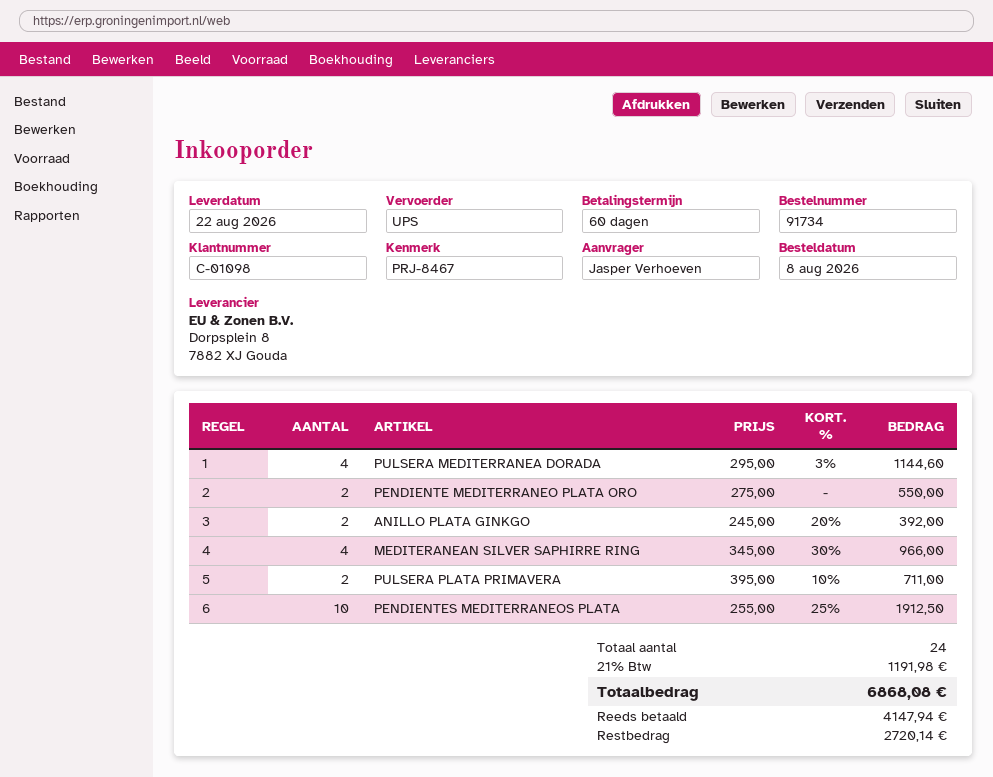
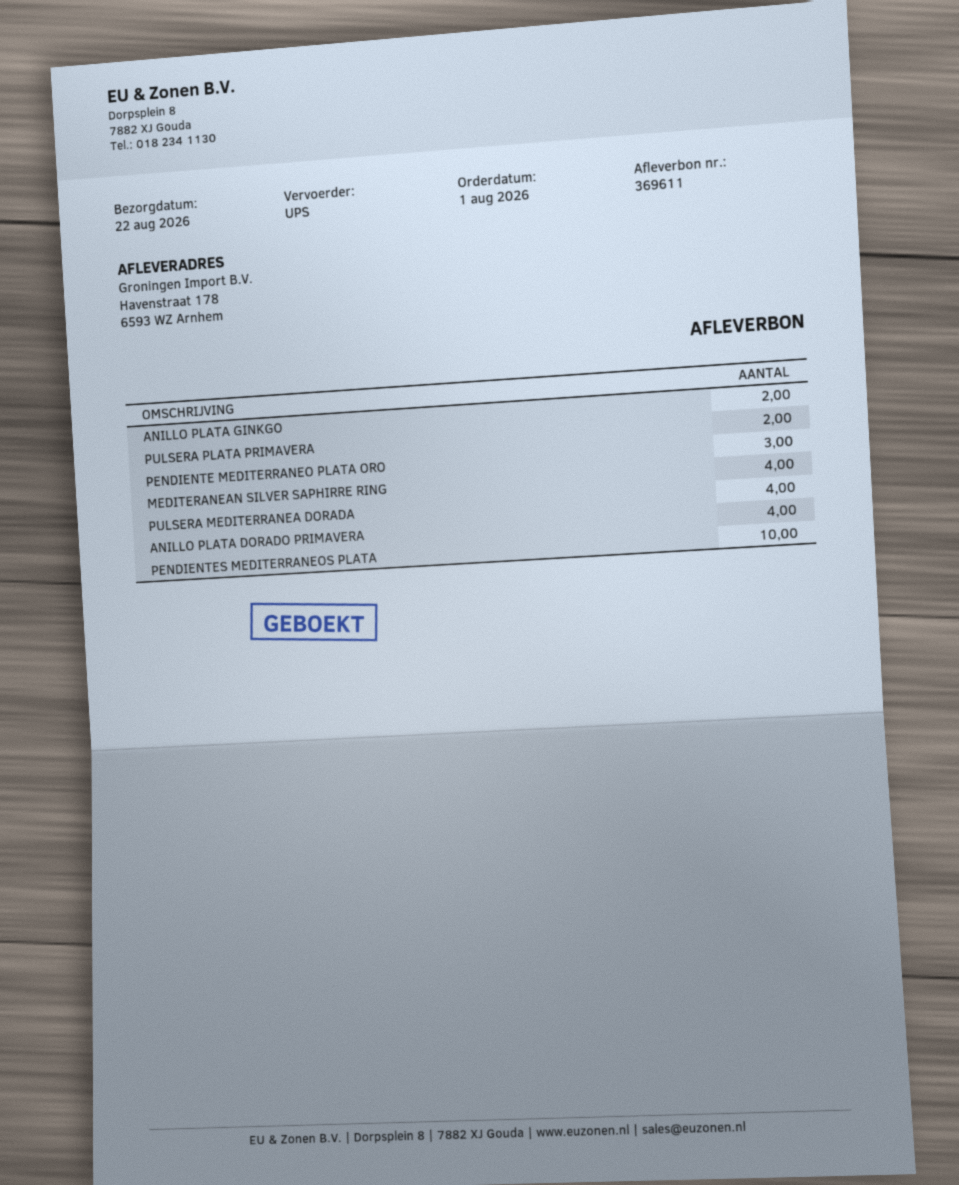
order date: 2026-08-08 -> 2026-08-01
PENDIENTE MEDITERRANEO PLATA ORO: 2 -> 3
ANILLO PLATA DORADO PRIMAVERA: none -> 4

